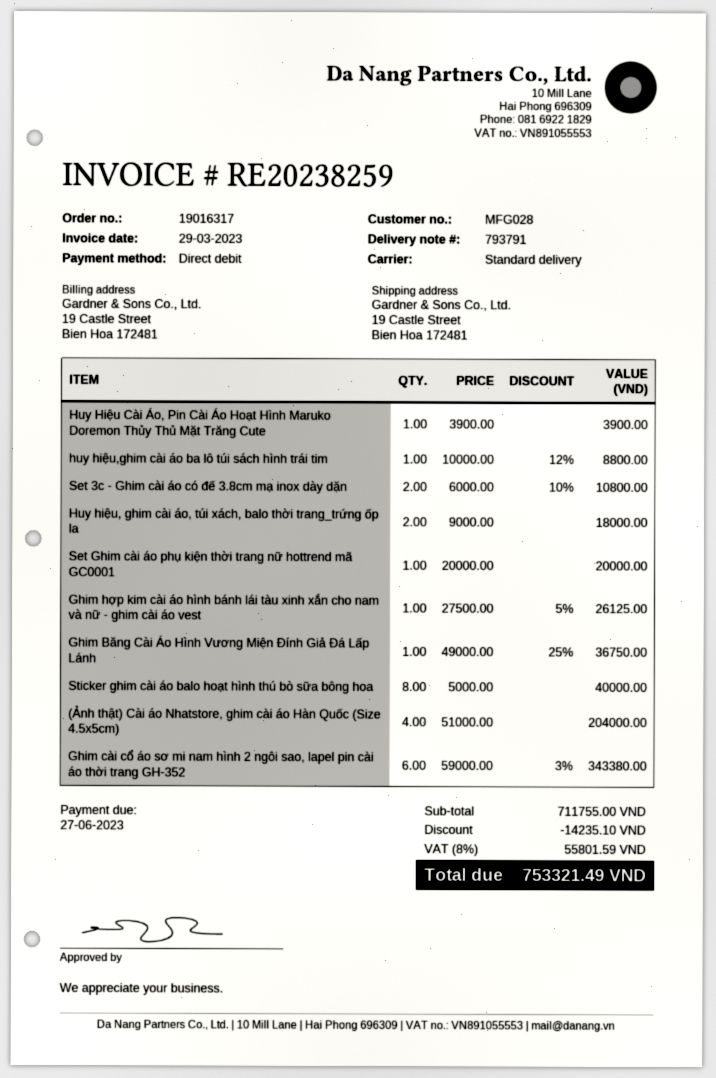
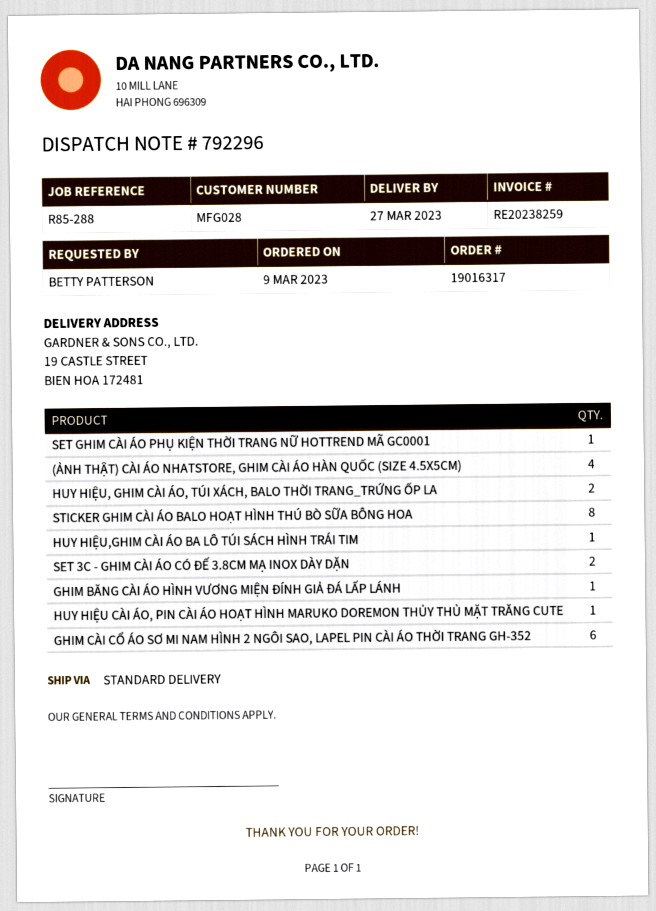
delivery note number: 793791 -> 792296
Ghim hợp kim cài áo hình bánh lái tàu xinh xắn cho nam và nữ - ghim cài áo vest: 1 -> none

